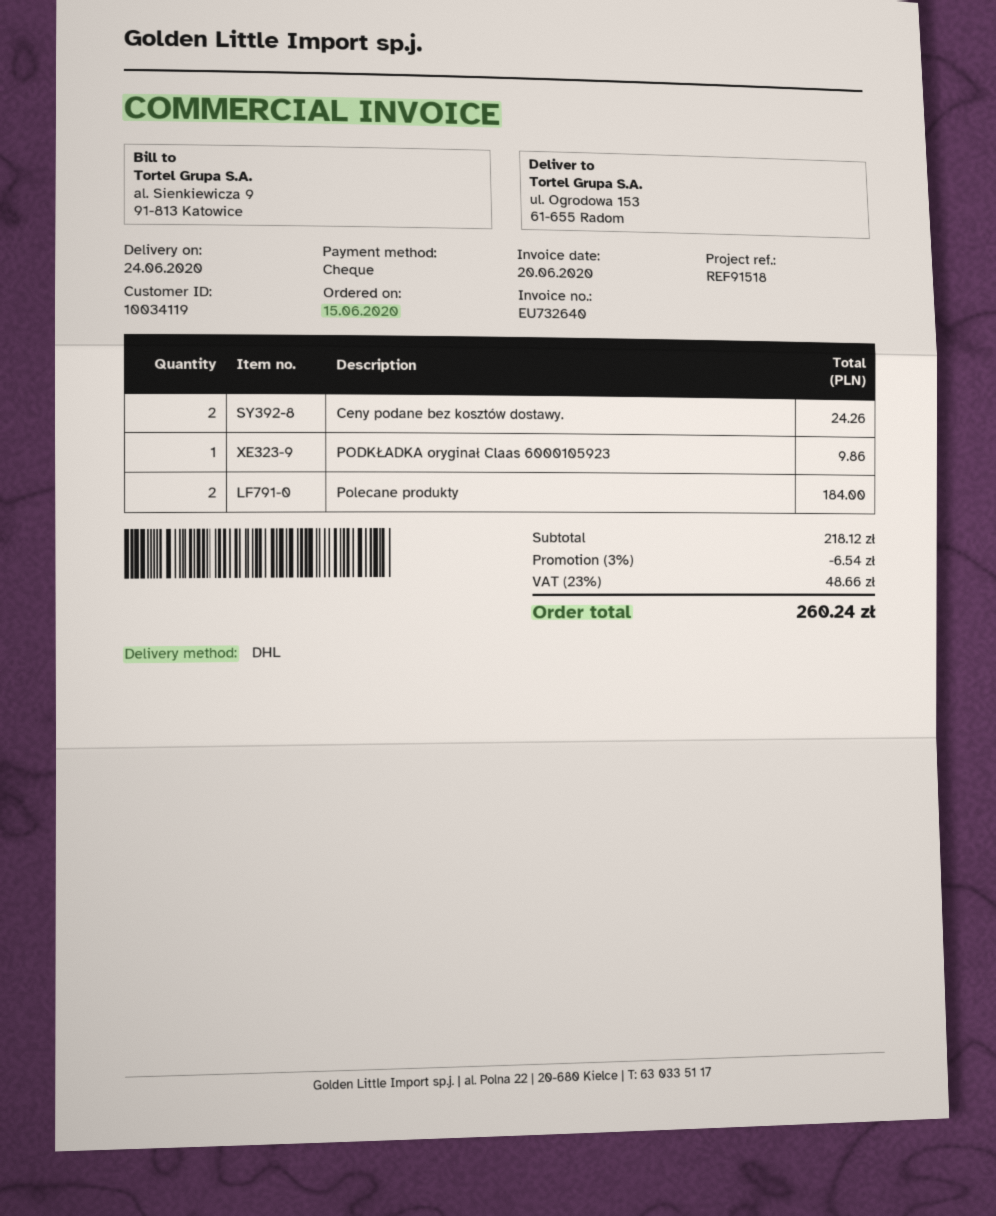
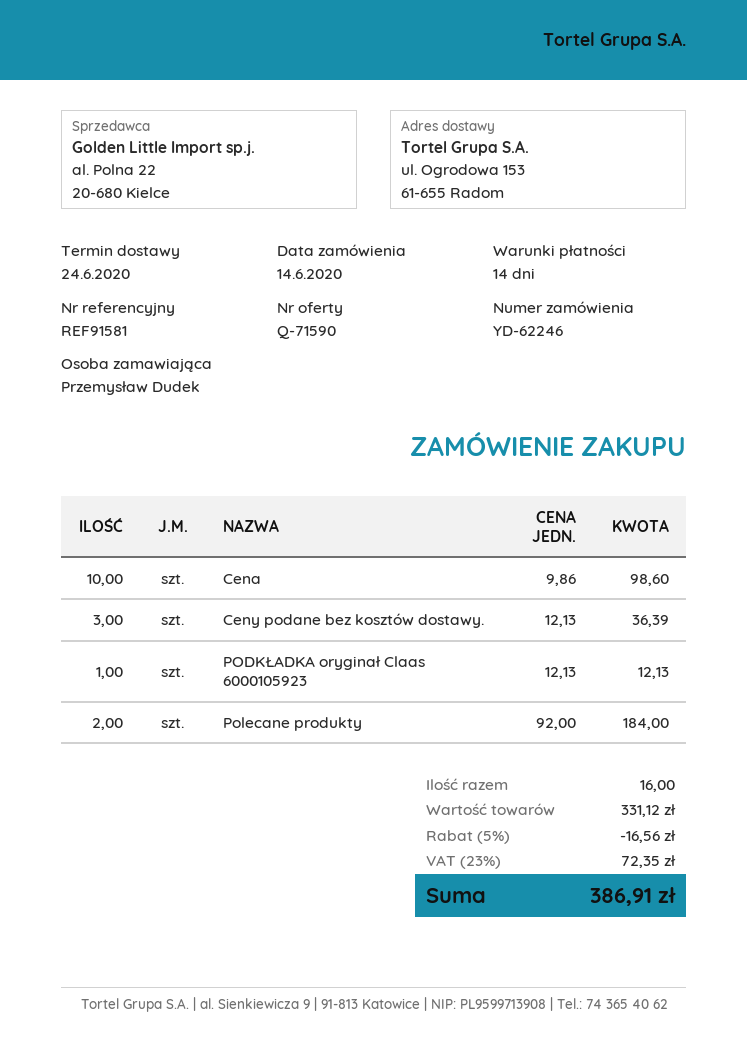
order date: 2020-06-15 -> 2020-06-14
reference: REF91518 -> REF91581
Ceny podane bez kosztów dostawy.: 2 for 24.26 -> 3 for 36.39
PODKŁADKA oryginał Claas 6000105923: 1 for 9.86 -> 1 for 12.13
Cena: none -> 10 for 98.60
subtotal: 218.12 -> 331.12
discount: 3% = 6.54 -> 5% = 16.56
tax: 23% = 48.66 -> 23% = 72.35
total: 260.24 -> 386.91

